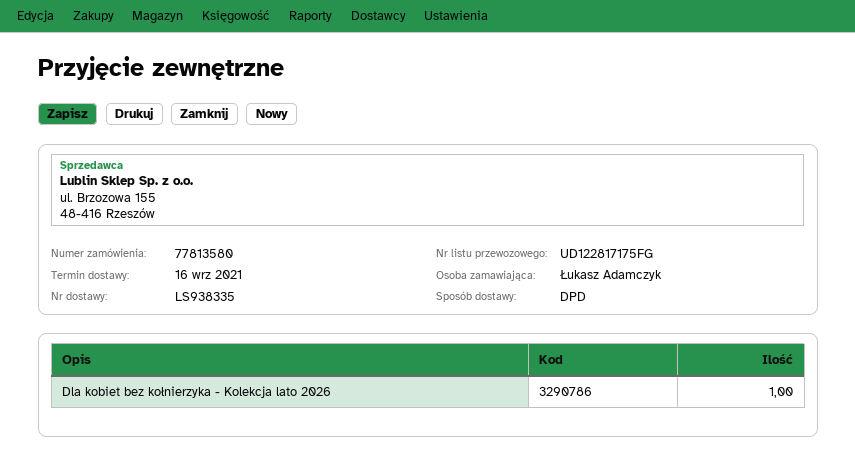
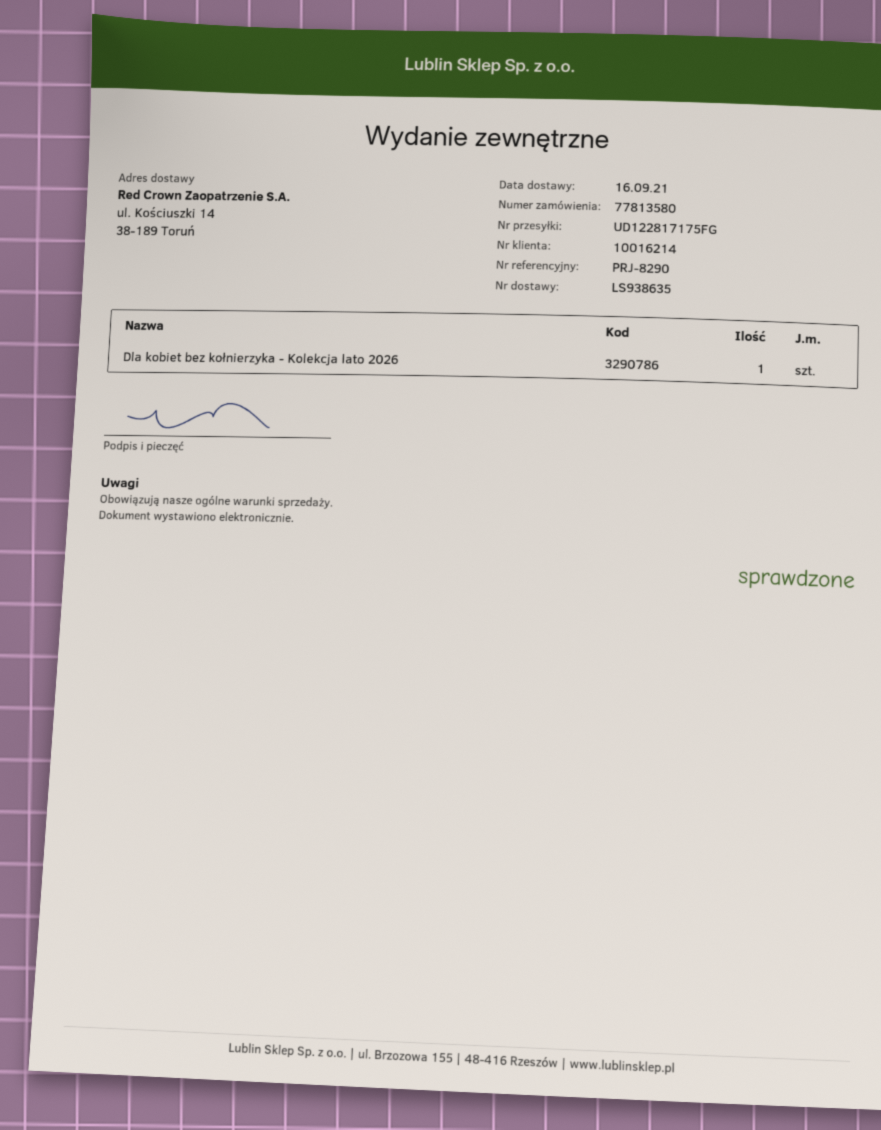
delivery note number: LS938335 -> LS938635

